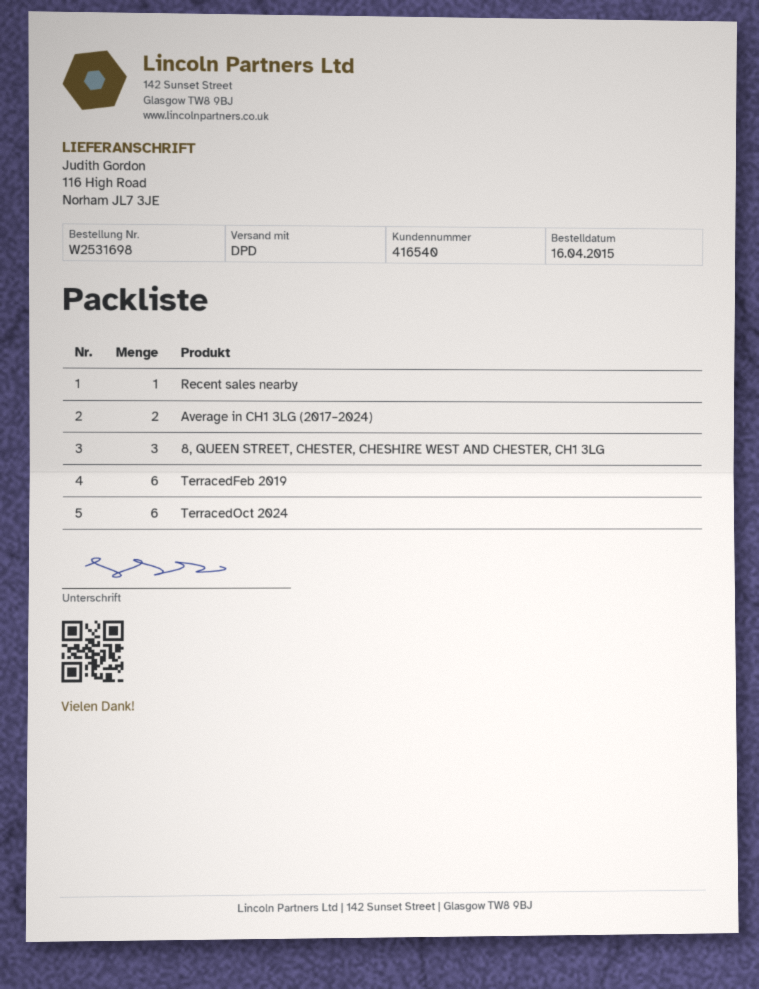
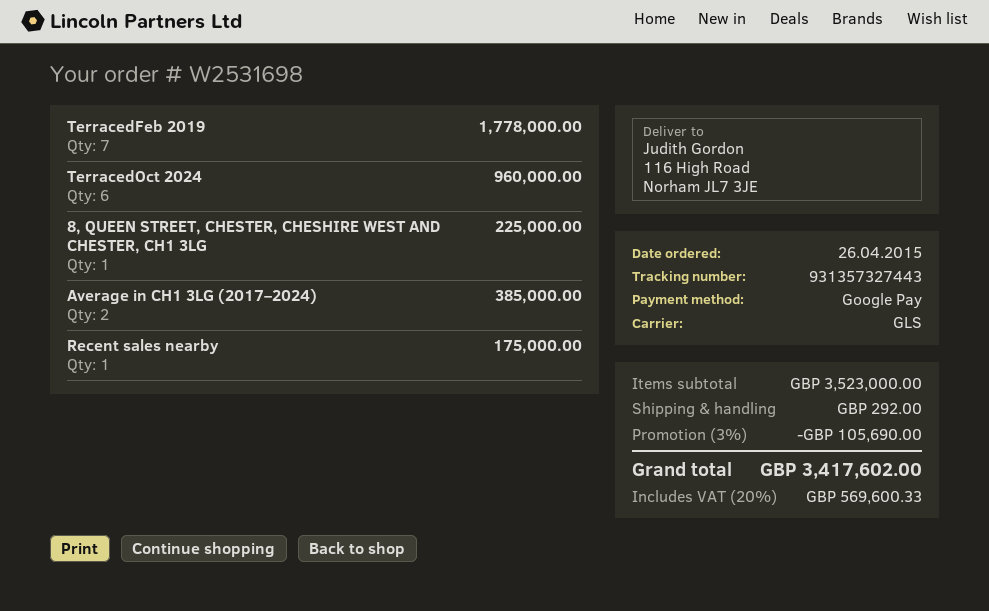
order date: 2015-04-16 -> 2015-04-26
shipping method: DPD -> GLS
8, QUEEN STREET, CHESTER, CHESHIRE WEST AND CHESTER, CH1 3LG: 3 -> 1
TerracedFeb 2019: 6 -> 7

